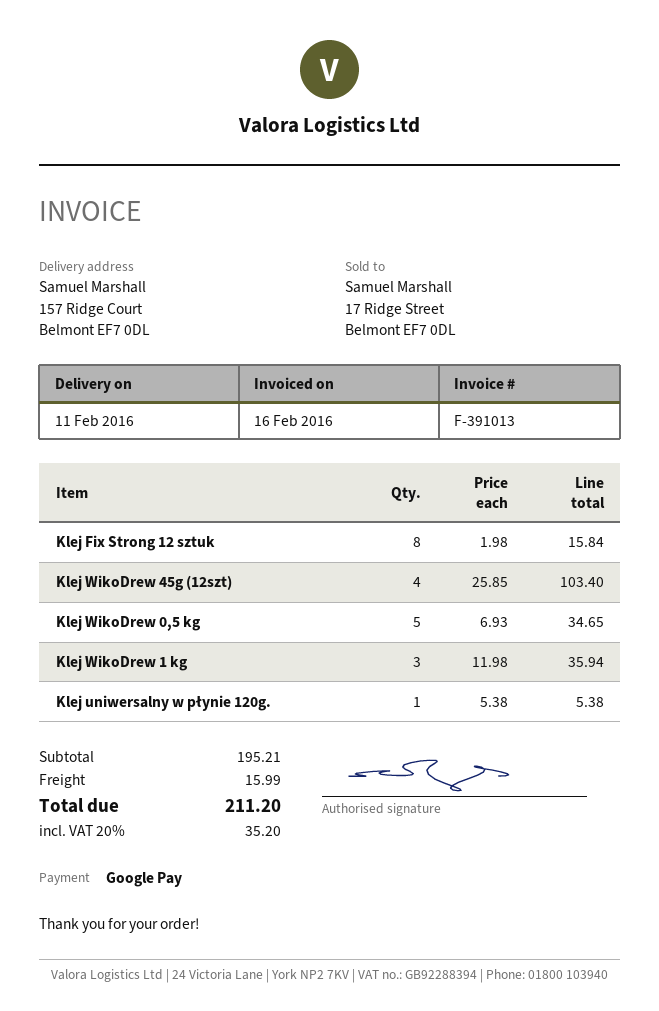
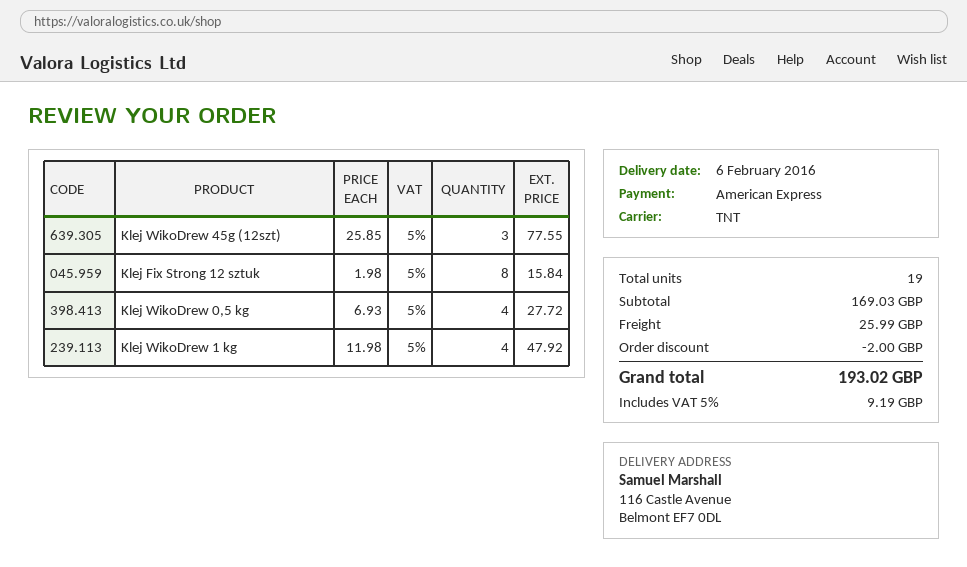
delivery date: 2016-02-11 -> 2016-02-06
payment method: Google Pay -> American Express
ship to: 157 Ridge Court, Belmont EF7 0DL -> 116 Castle Avenue, Belmont EF7 0DL
Klej WikoDrew 45g (12szt): 4 x 25.85 = 103.40 -> 3 x 25.85 = 77.55
Klej WikoDrew 0,5 kg: 5 x 6.93 = 34.65 -> 4 x 6.93 = 27.72
Klej WikoDrew 1 kg: 3 x 11.98 = 35.94 -> 4 x 11.98 = 47.92
Klej uniwersalny w płynie 120g.: 1 x 5.38 = 5.38 -> none
subtotal: 195.21 -> 169.03
discount: none -> 2.00
shipping: 15.99 -> 25.99
tax: 20% = 35.20 -> 5% = 9.19
total: 211.20 -> 193.02

